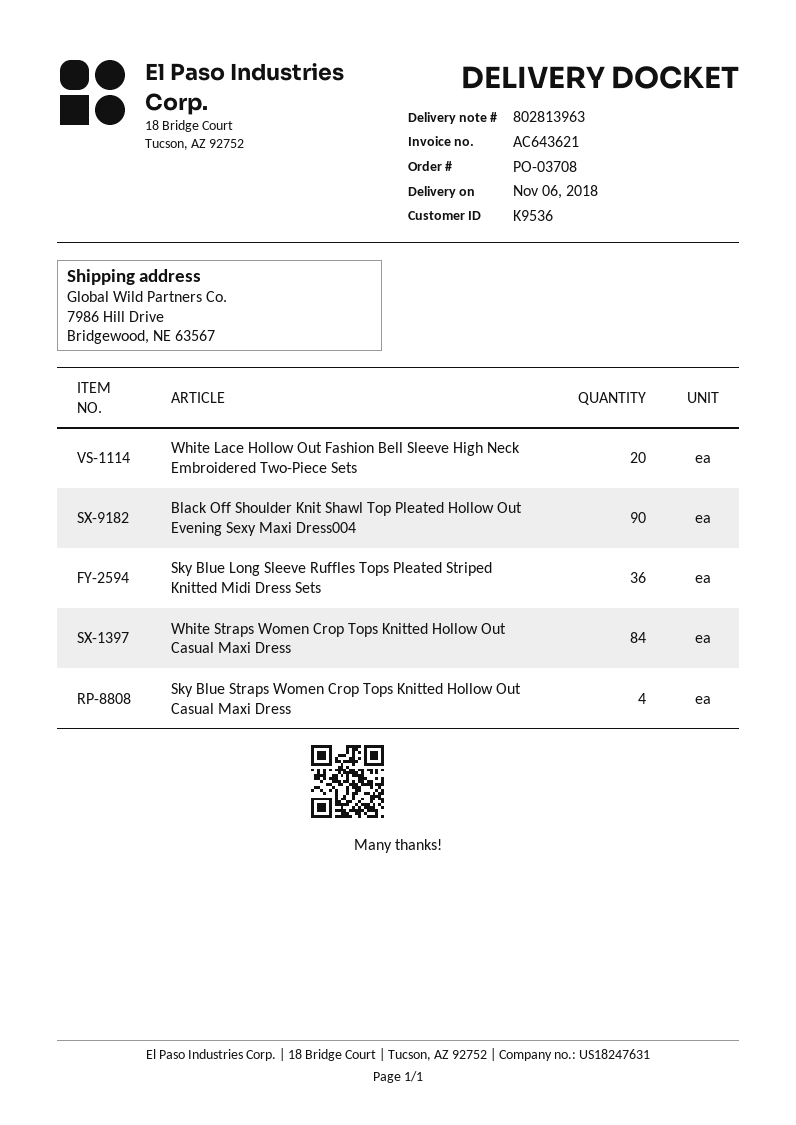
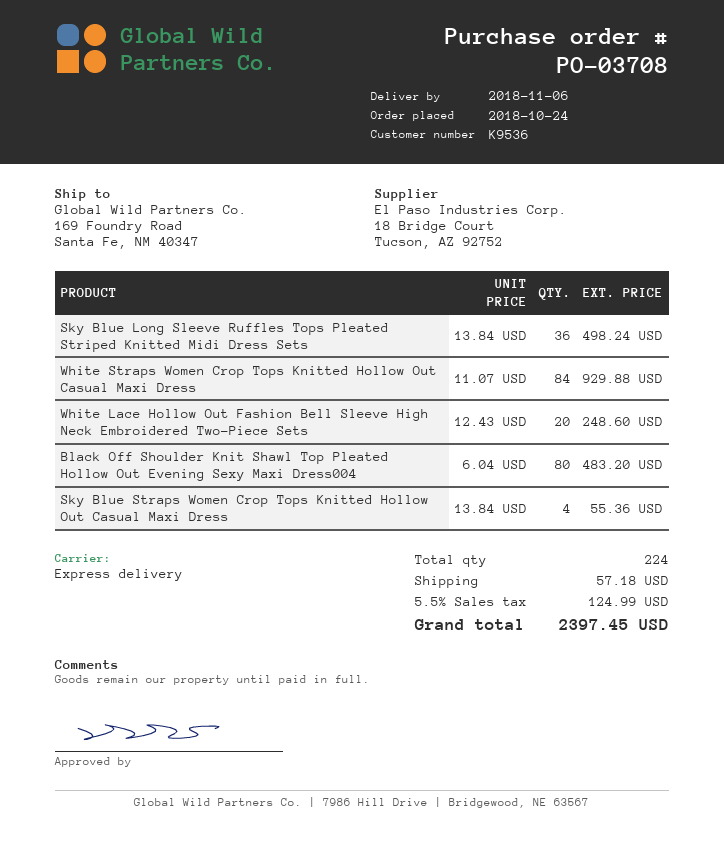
ship to: 7986 Hill Drive, Bridgewood, NE 63567 -> 169 Foundry Road, Santa Fe, NM 40347
Black Off Shoulder Knit Shawl Top Pleated Hollow Out Evening Sexy Maxi Dress004: 90 -> 80

